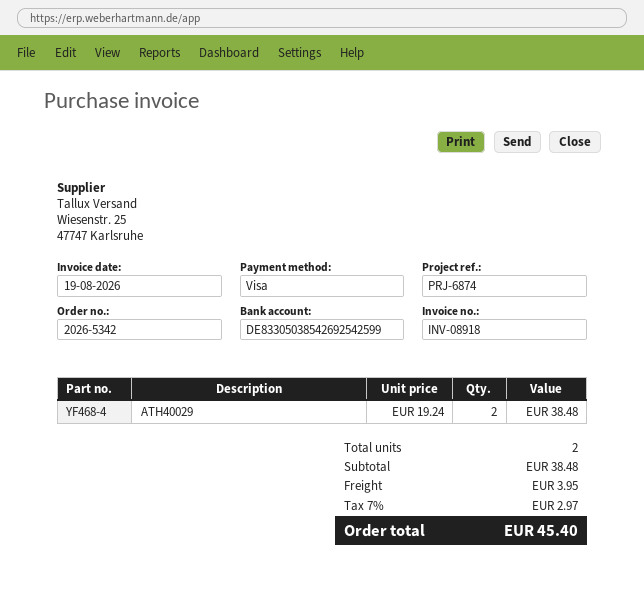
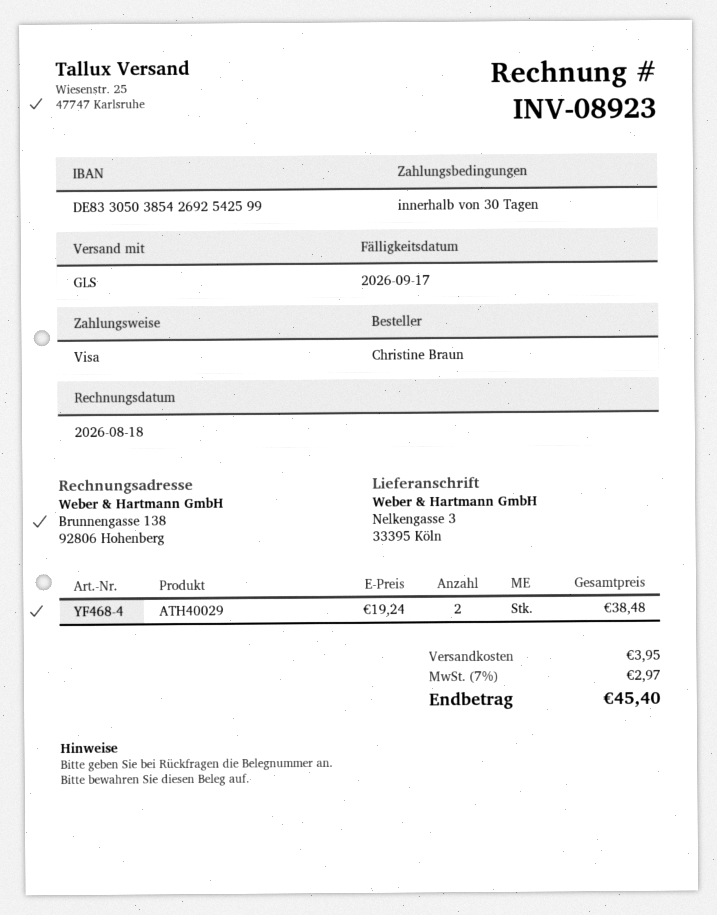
invoice number: INV-08918 -> INV-08923
invoice date: 2026-08-19 -> 2026-08-18

